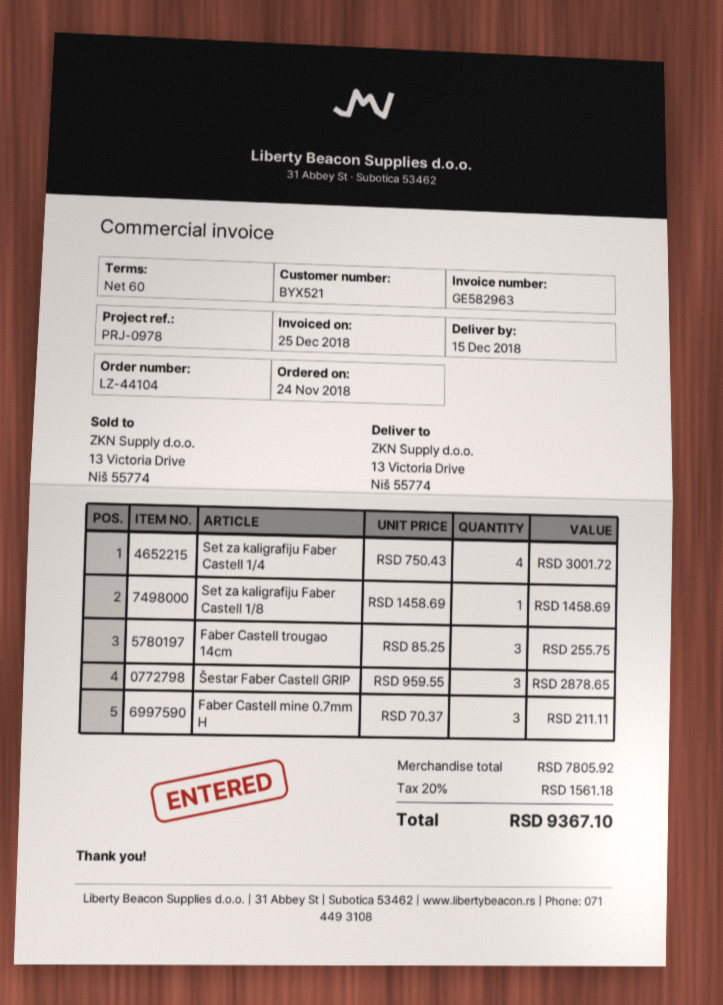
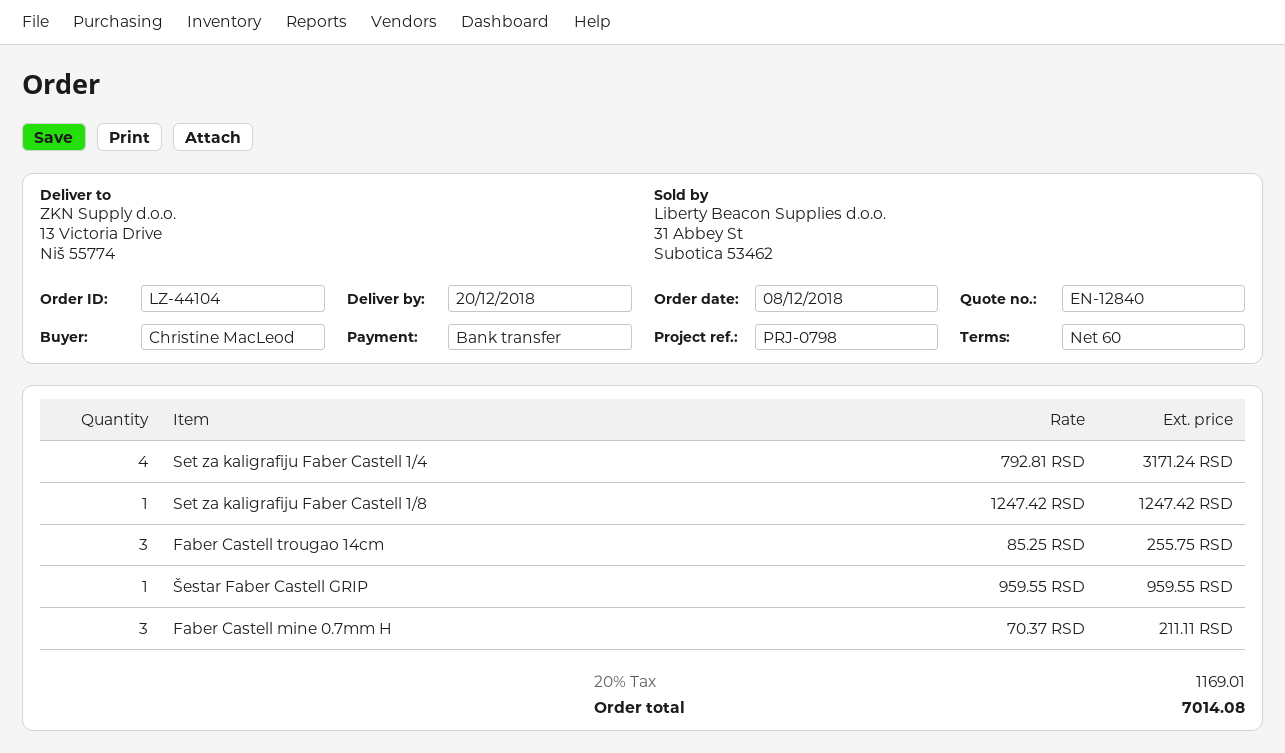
order date: 2018-11-24 -> 2018-12-08
delivery date: 2018-12-15 -> 2018-12-20
reference: PRJ-0978 -> PRJ-0798
Set za kaligrafiju Faber Castell 1/4: 4 x 750.43 = 3001.72 -> 4 x 792.81 = 3171.24
Set za kaligrafiju Faber Castell 1/8: 1 x 1458.69 = 1458.69 -> 1 x 1247.42 = 1247.42
Šestar Faber Castell GRIP: 3 x 959.55 = 2878.65 -> 1 x 959.55 = 959.55
tax: 20% = 1561.18 -> 20% = 1169.01
total: 9367.10 -> 7014.08

